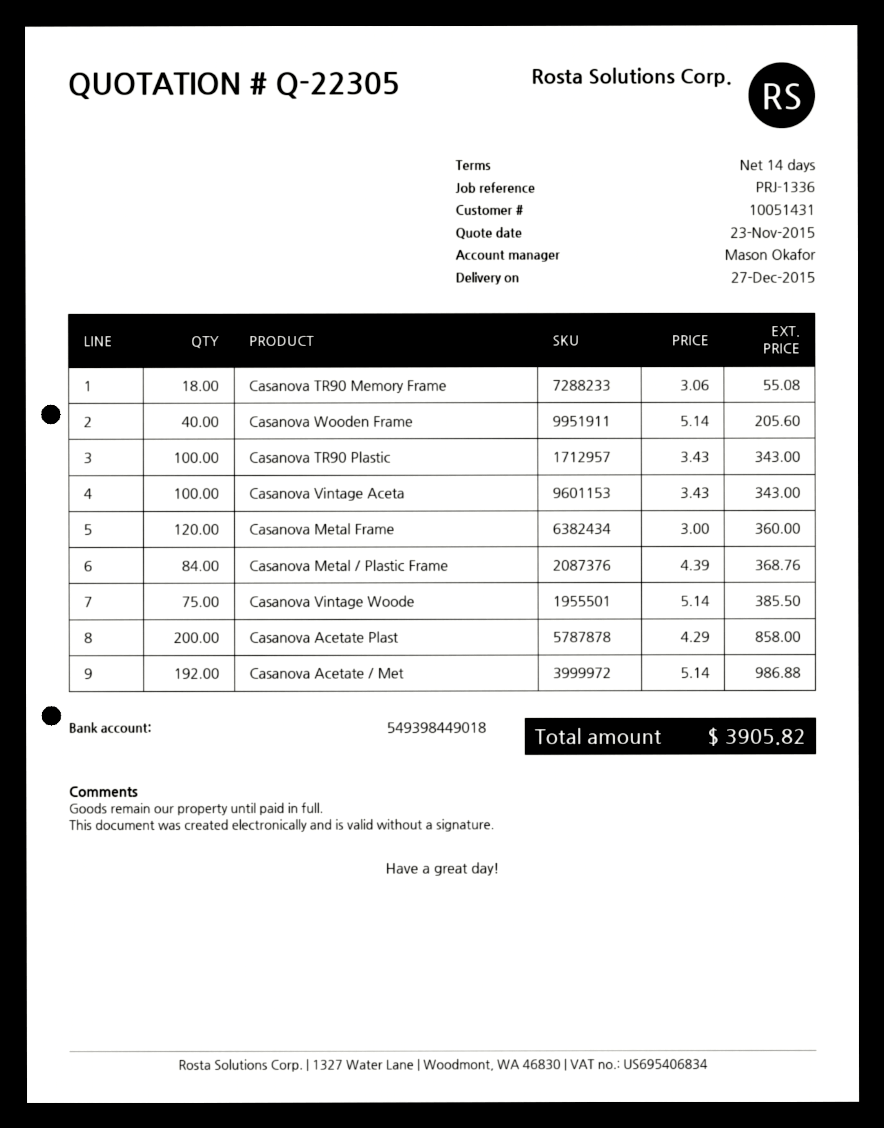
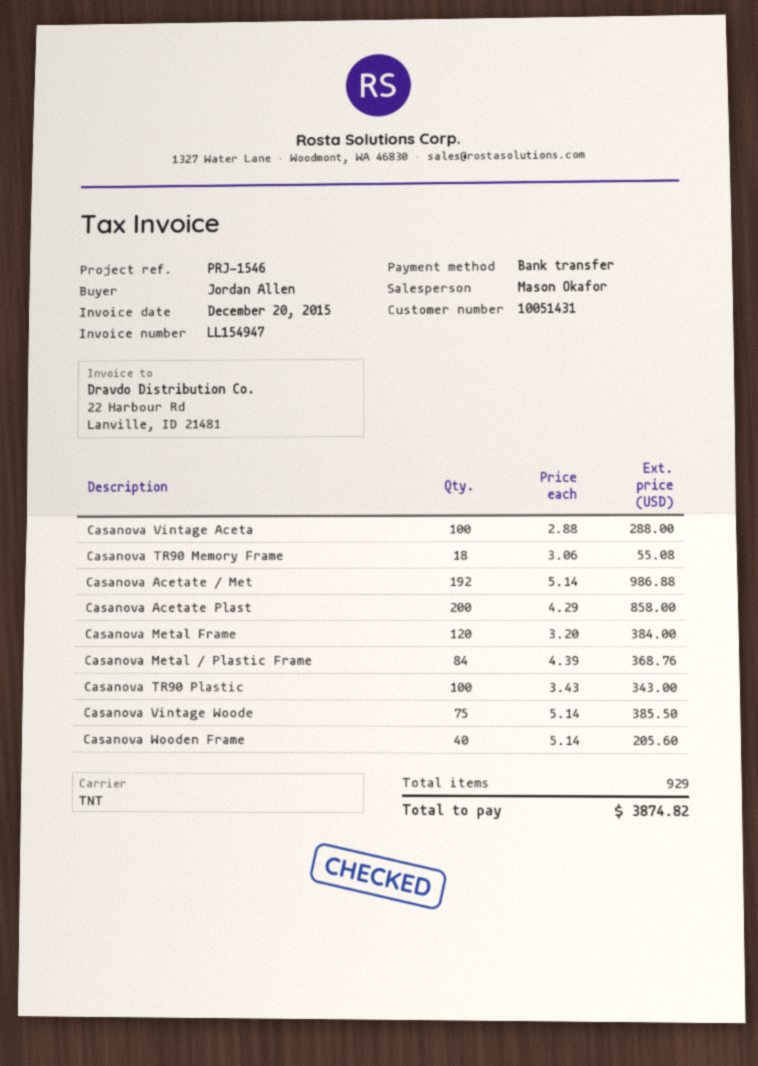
reference: PRJ-1336 -> PRJ-1546
Casanova Vintage Aceta: 100 x 3.43 = 343.00 -> 100 x 2.88 = 288.00
Casanova Metal Frame: 120 x 3.00 = 360.00 -> 120 x 3.20 = 384.00
total: 3905.82 -> 3874.82

